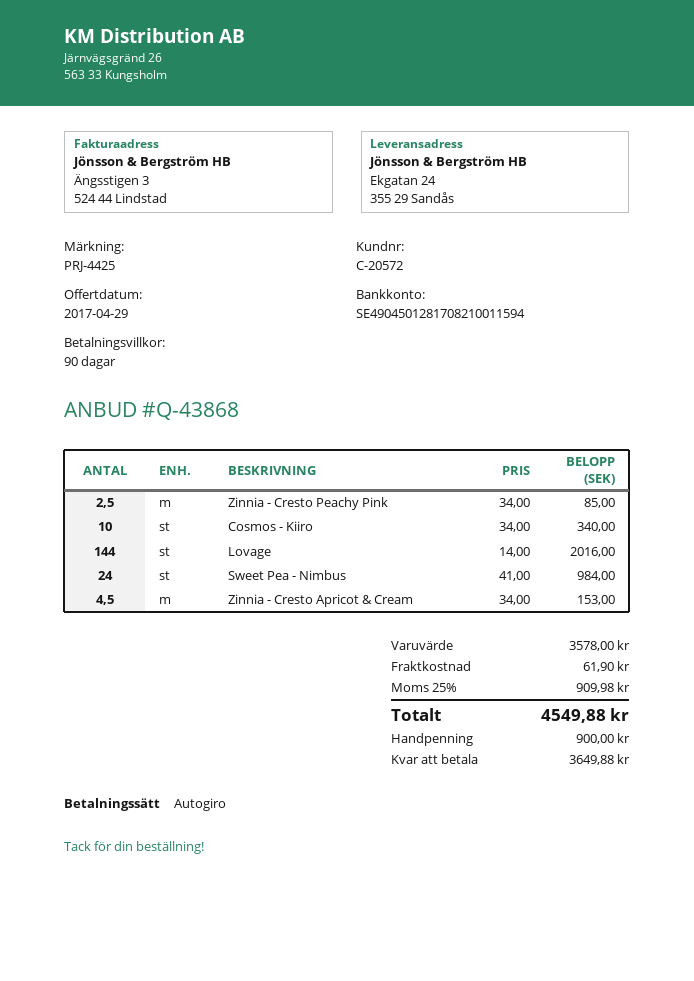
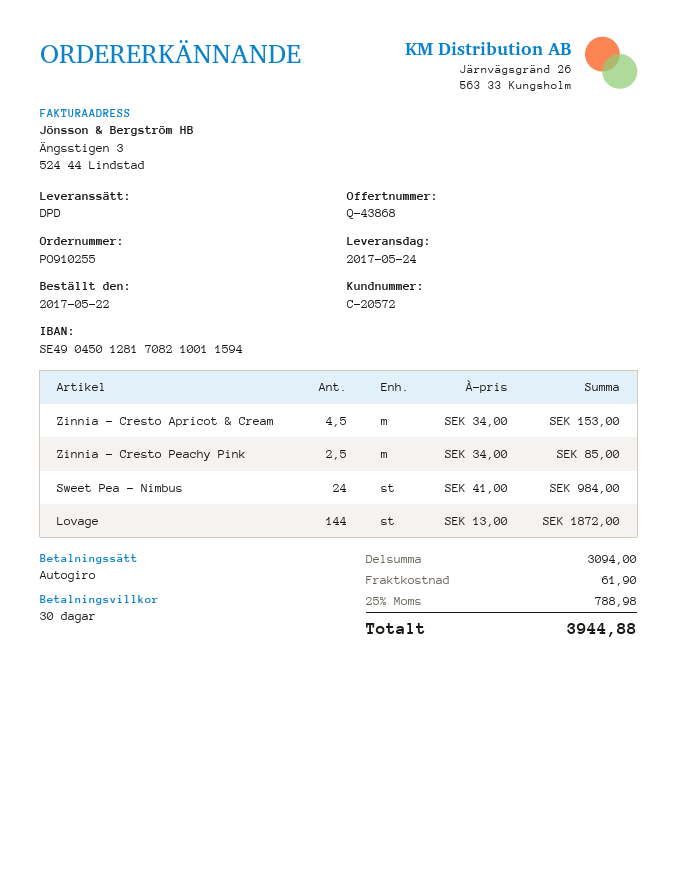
payment terms: 90 days -> 30 days
Cosmos - Kiiro: 10 x 34.00 = 340.00 -> none
Lovage: 144 x 14.00 = 2016.00 -> 144 x 13.00 = 1872.00
subtotal: 3578.00 -> 3094.00
tax: 25% = 909.98 -> 25% = 788.98
total: 4549.88 -> 3944.88

